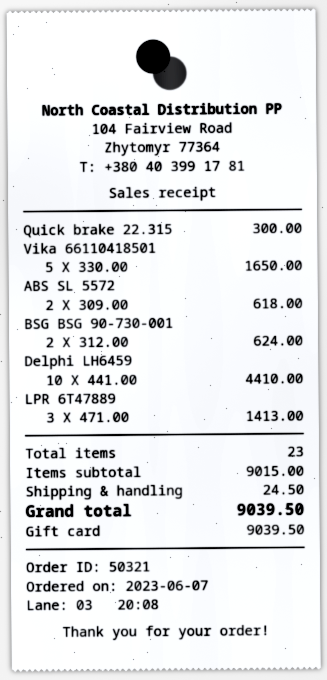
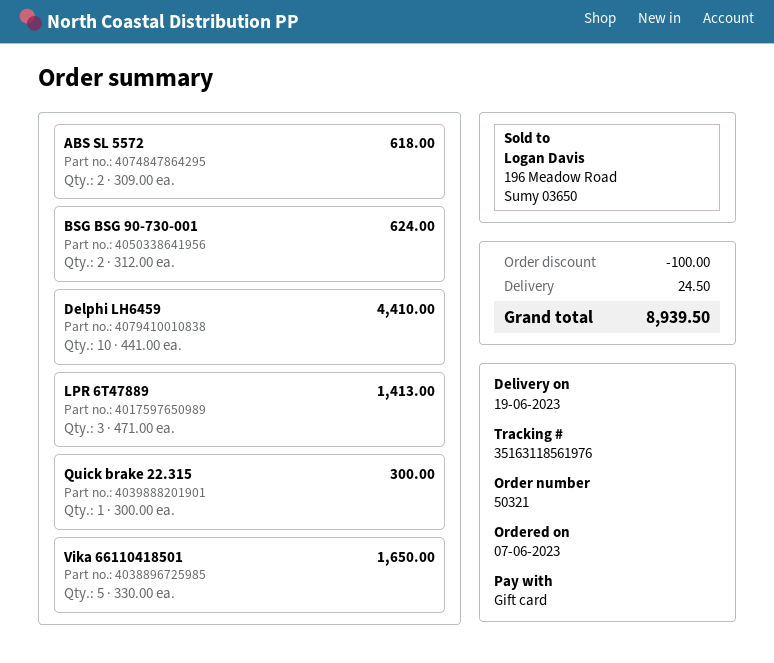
discount: none -> 100.00
total: 9039.50 -> 8939.50

